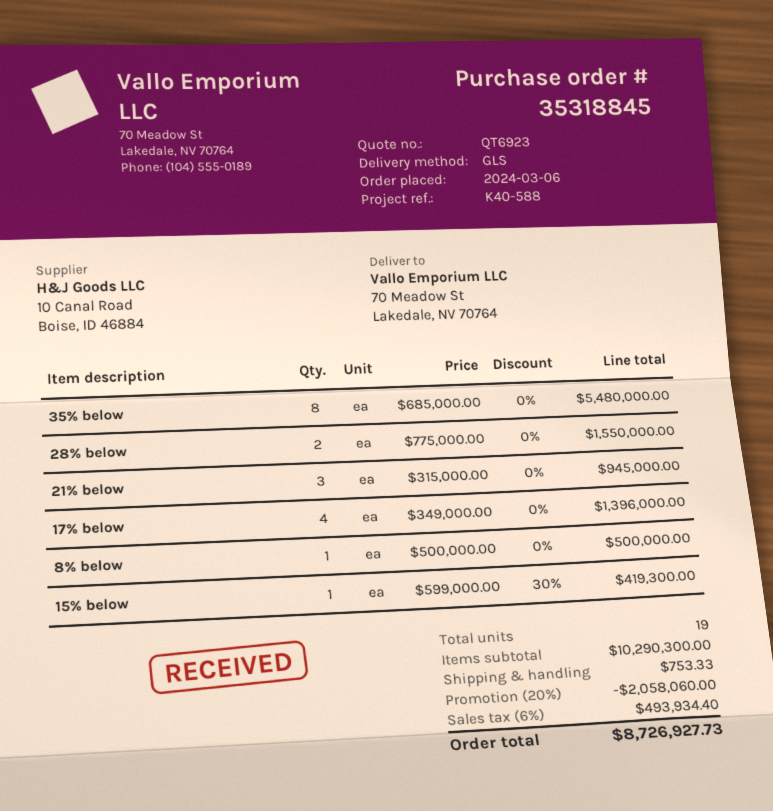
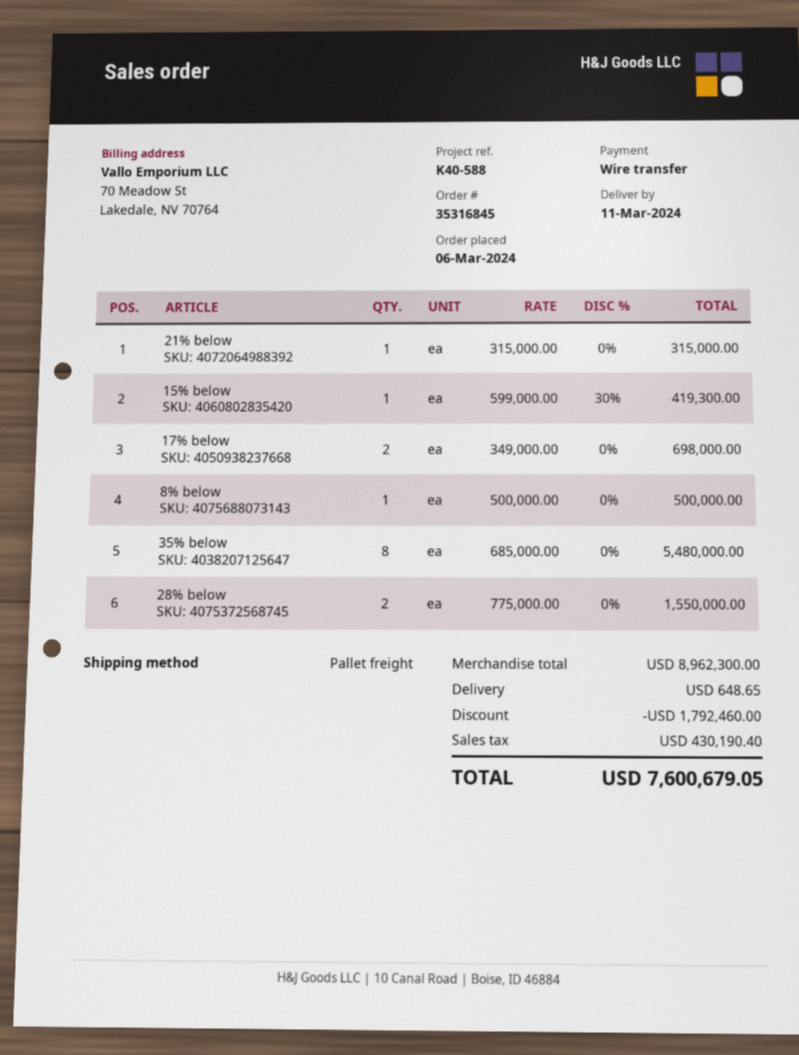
order number: 35318845 -> 35316845
shipping method: GLS -> pallet freight
21% below: 3 x 315000.00 = 945000.00 -> 1 x 315000.00 = 315000.00
17% below: 4 x 349000.00 = 1396000.00 -> 2 x 349000.00 = 698000.00
subtotal: 10290300.00 -> 8962300.00
discount: 2058060.00 -> 1792460.00
shipping: 753.33 -> 648.65
tax: 493934.40 -> 430190.40
total: 8726927.73 -> 7600679.05

